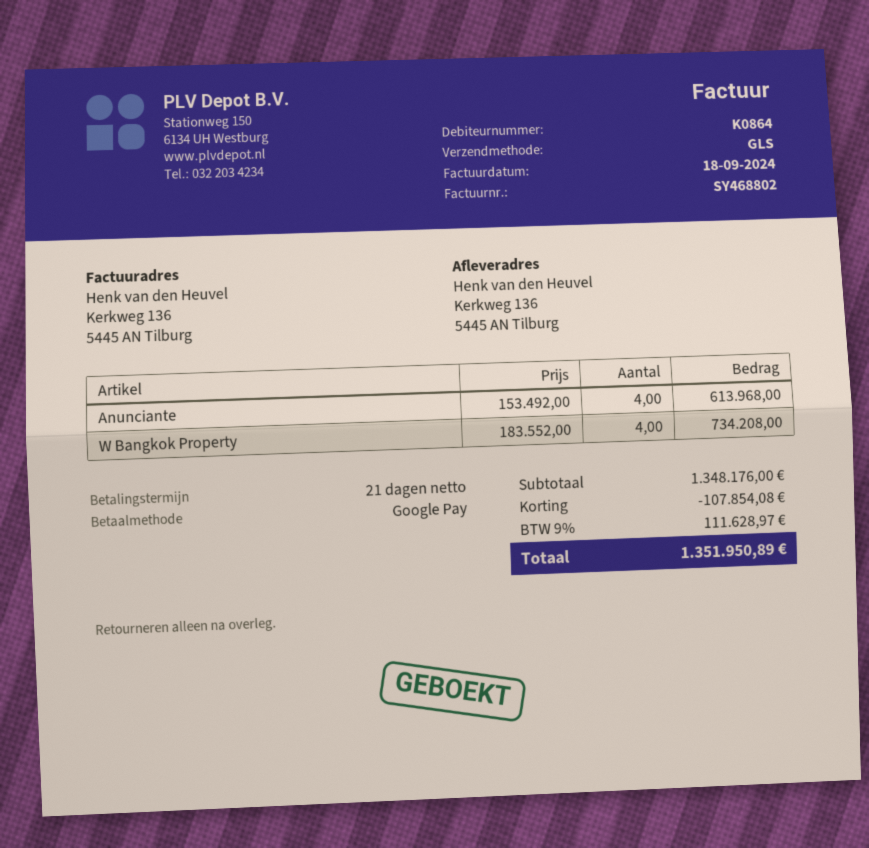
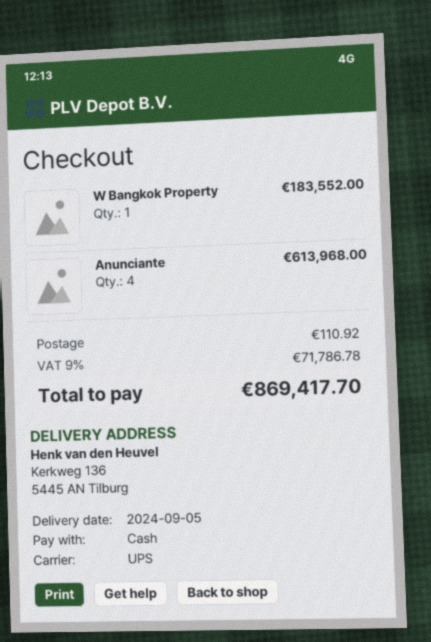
payment method: Google Pay -> cash
shipping method: GLS -> UPS
W Bangkok Property: 4 for 734208.00 -> 1 for 183552.00
discount: 107854.08 -> none
shipping: none -> 110.92
tax: 9% = 111628.97 -> 9% = 71786.78
total: 1351950.89 -> 869417.70

